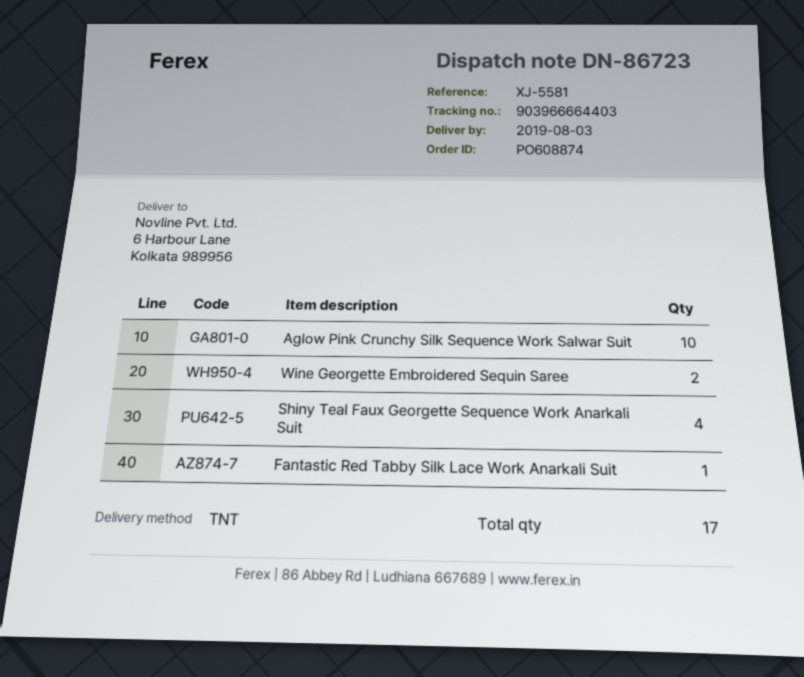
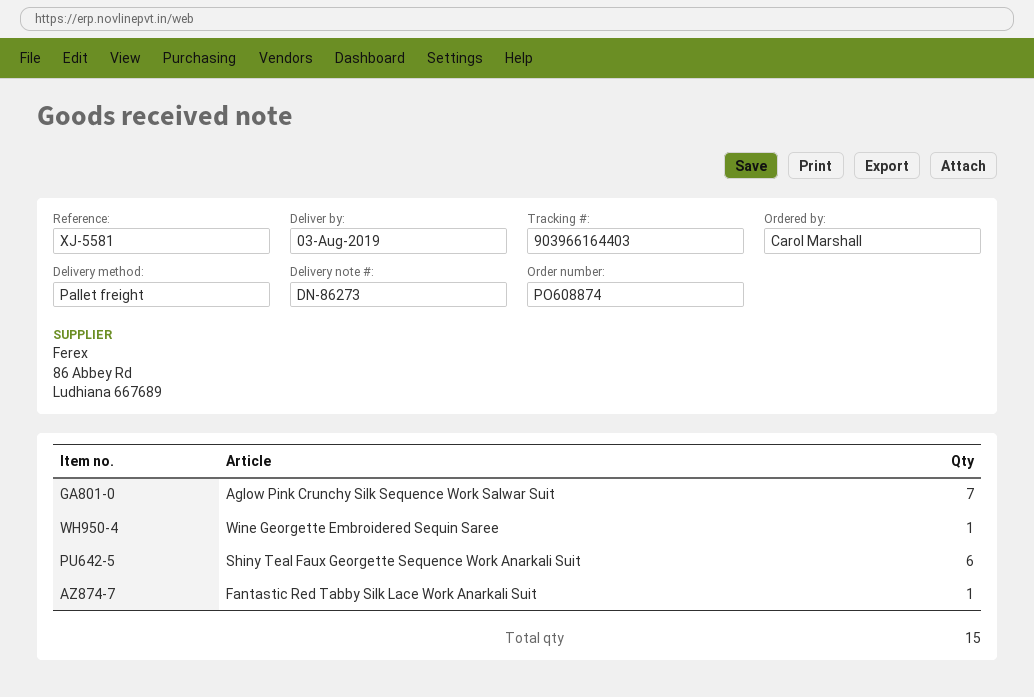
delivery note number: DN-86723 -> DN-86273
shipping method: TNT -> pallet freight
tracking number: 903966664403 -> 903966164403
Aglow Pink Crunchy Silk Sequence Work Salwar Suit: 10 -> 7
Wine Georgette Embroidered Sequin Saree: 2 -> 1
Shiny Teal Faux Georgette Sequence Work Anarkali Suit: 4 -> 6
total quantity: 17 -> 15

